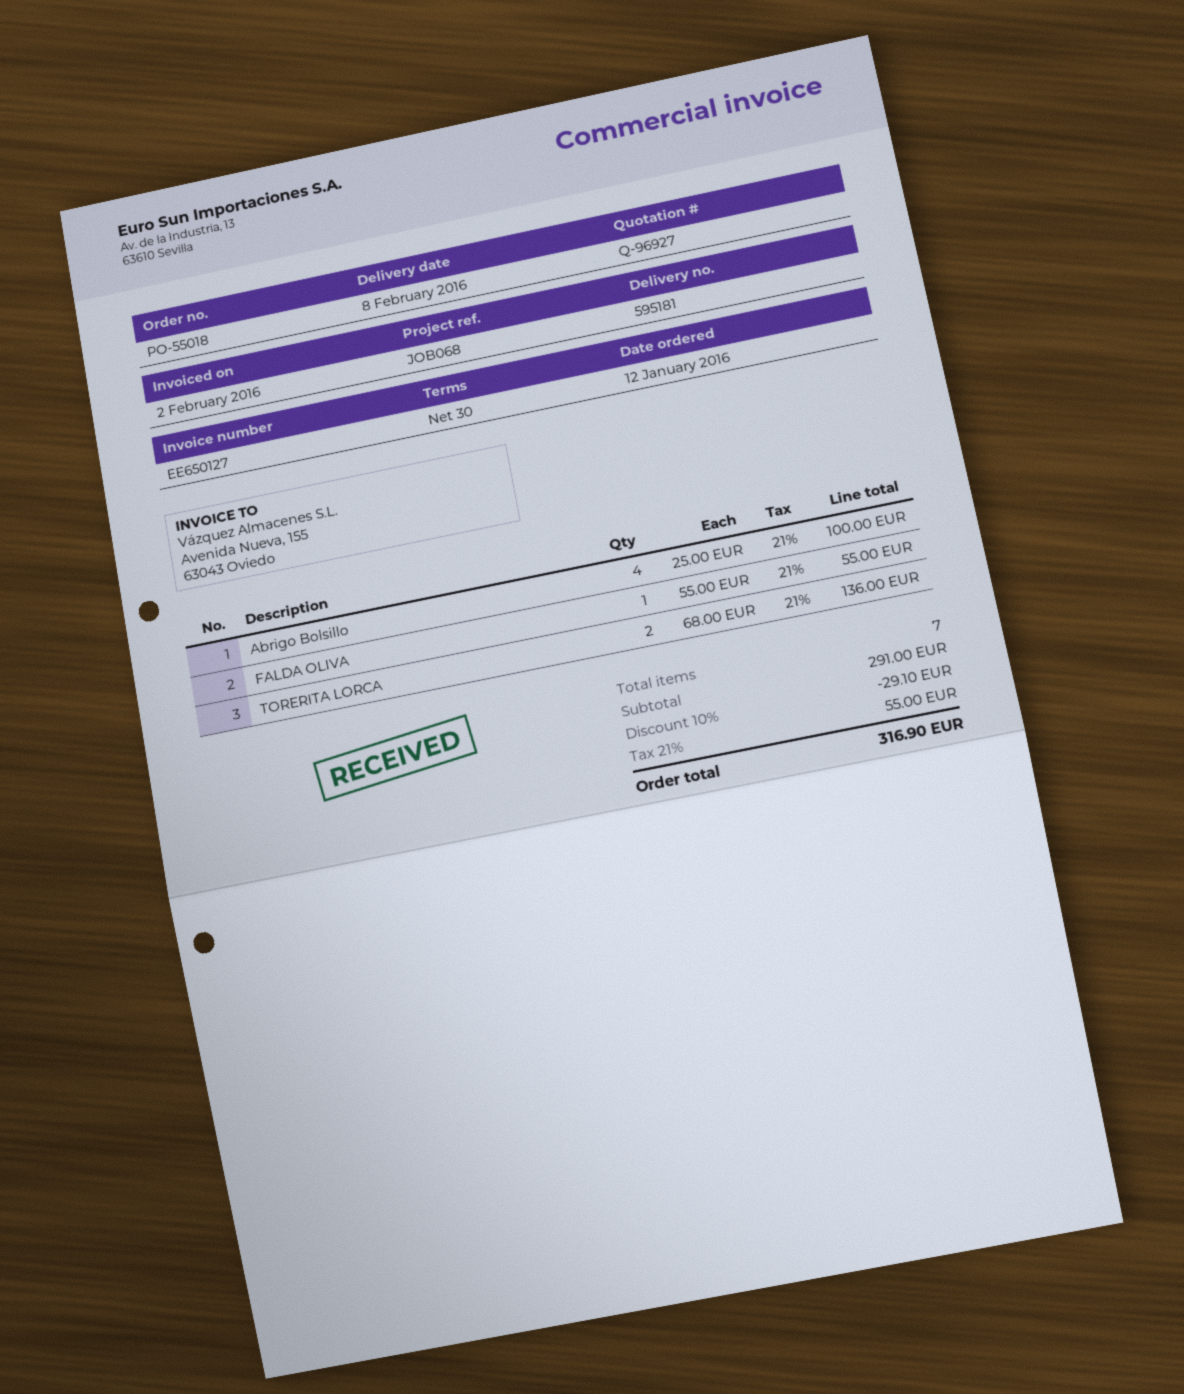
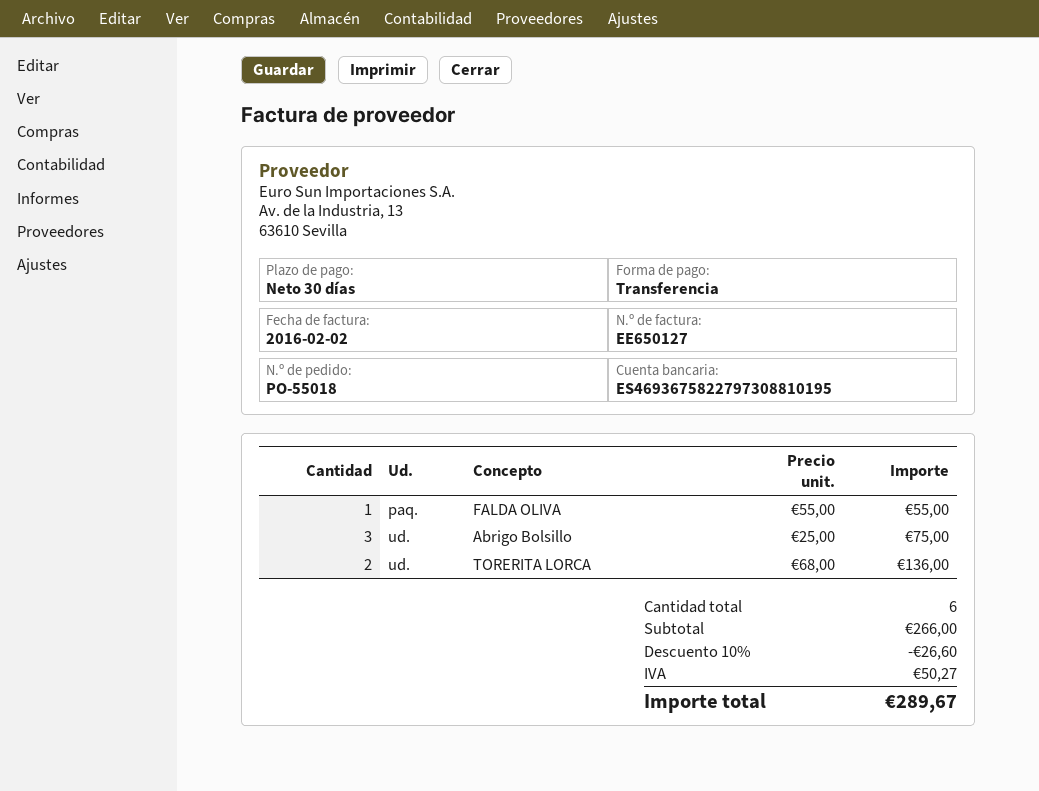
Abrigo Bolsillo: 4 x 25.00 = 100.00 -> 3 x 25.00 = 75.00
total quantity: 7 -> 6
subtotal: 291.00 -> 266.00
discount: 10% = 29.10 -> 10% = 26.60
tax: 55.00 -> 50.27
total: 316.90 -> 289.67

